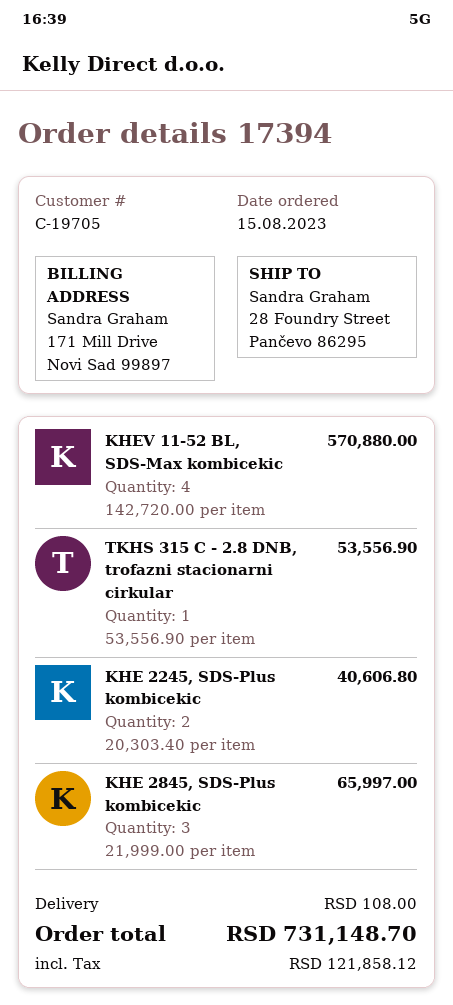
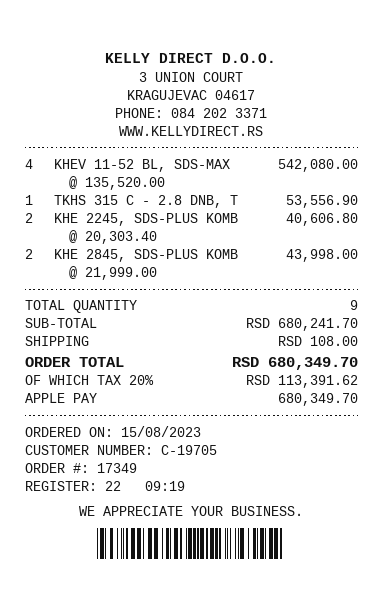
order number: 17394 -> 17349
KHEV 11-52 BL, SDS-Max kombicekic: 4 x 142720.00 = 570880.00 -> 4 x 135520.00 = 542080.00
KHE 2845, SDS-Plus kombicekic: 3 x 21999.00 = 65997.00 -> 2 x 21999.00 = 43998.00
tax: 121858.12 -> 113391.62
total: 731148.70 -> 680349.70

